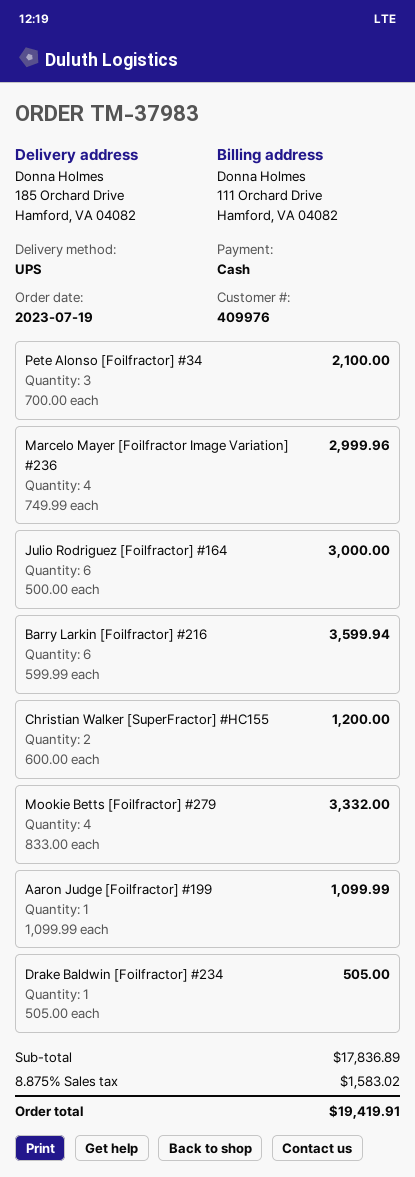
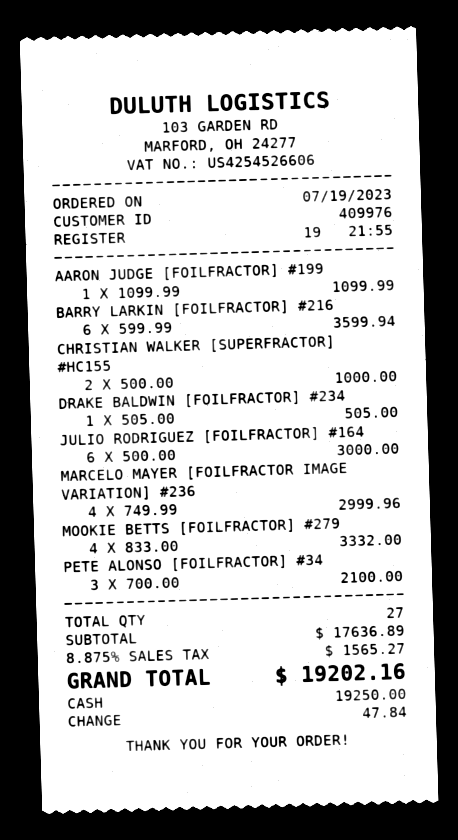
Christian Walker [SuperFractor] #HC155: 2 x 600.00 = 1200.00 -> 2 x 500.00 = 1000.00
subtotal: 17836.89 -> 17636.89
tax: 8.875% = 1583.02 -> 8.875% = 1565.27
total: 19419.91 -> 19202.16

